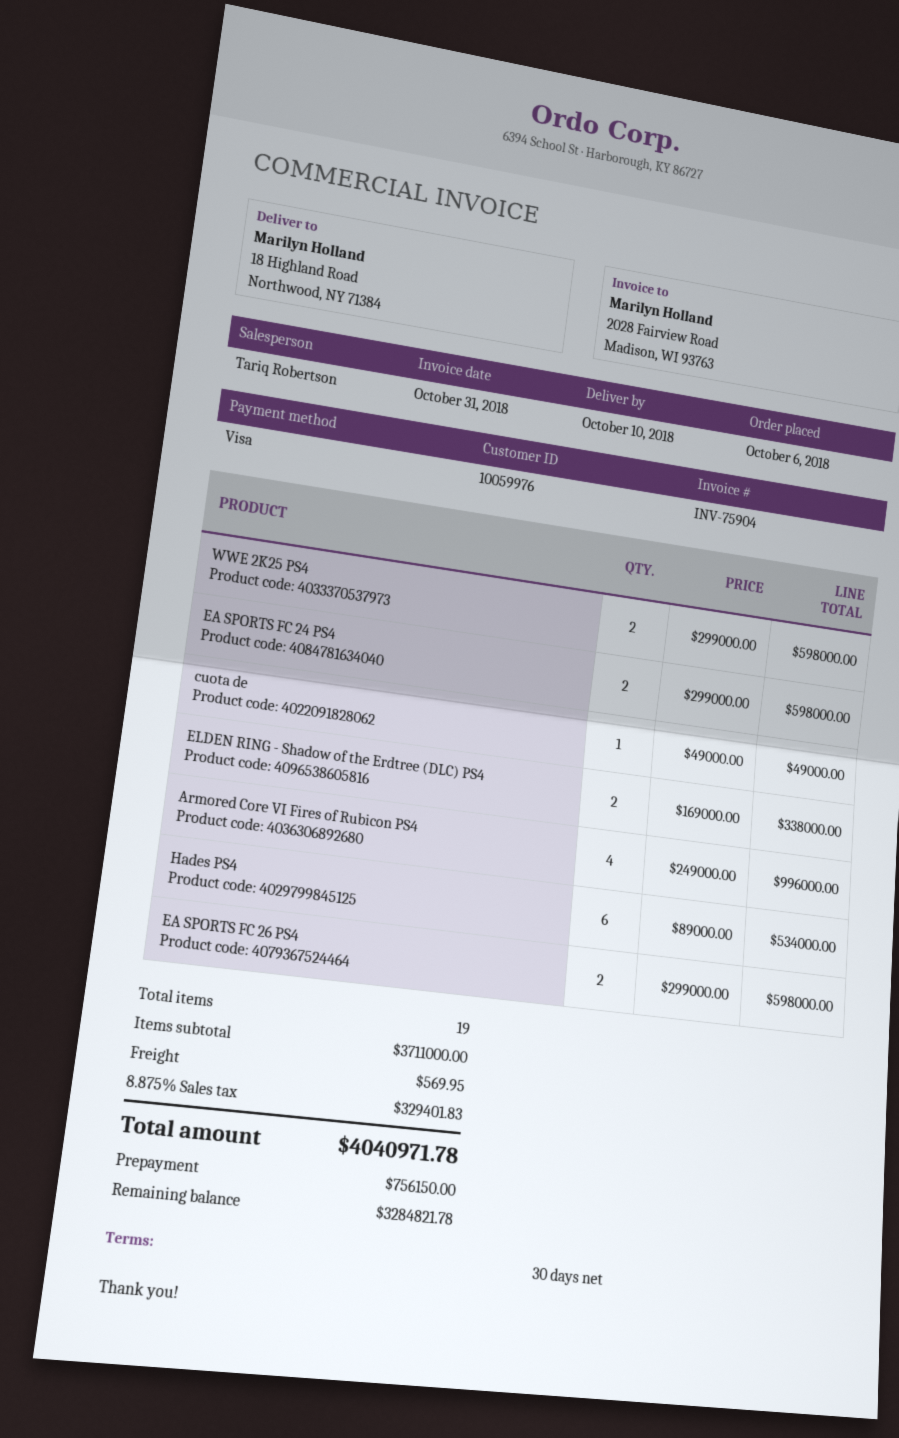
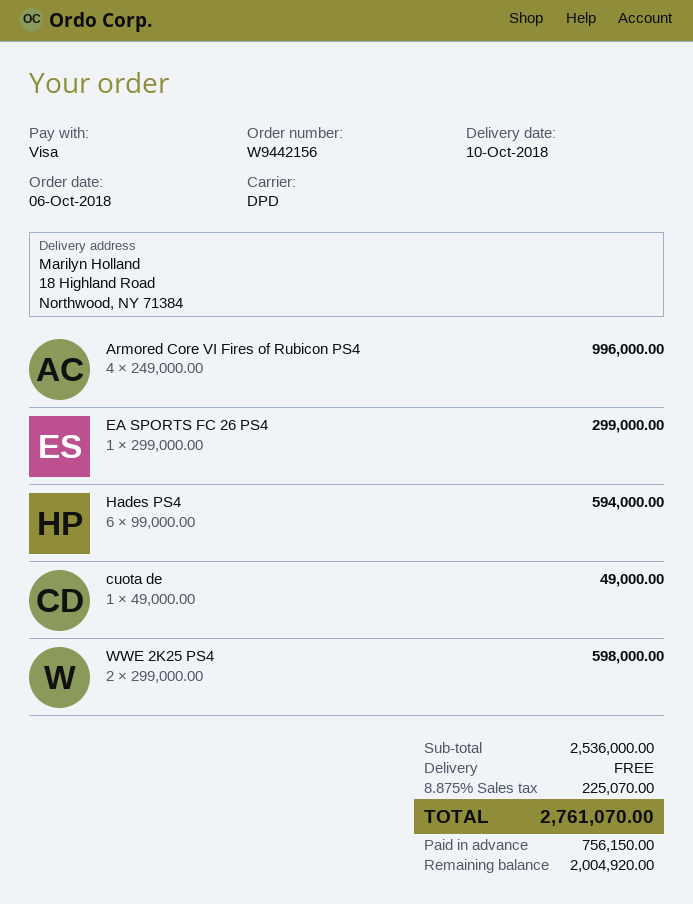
EA SPORTS FC 24 PS4: 2 x 299000.00 = 598000.00 -> none
ELDEN RING - Shadow of the Erdtree (DLC) PS4: 2 x 169000.00 = 338000.00 -> none
Hades PS4: 6 x 89000.00 = 534000.00 -> 6 x 99000.00 = 594000.00
EA SPORTS FC 26 PS4: 2 x 299000.00 = 598000.00 -> 1 x 299000.00 = 299000.00
subtotal: 3711000.00 -> 2536000.00
shipping: 569.95 -> 0.00
tax: 8.875% = 329401.83 -> 8.875% = 225070.00
total: 4040971.78 -> 2761070.00
balance: 3284821.78 -> 2004920.00

